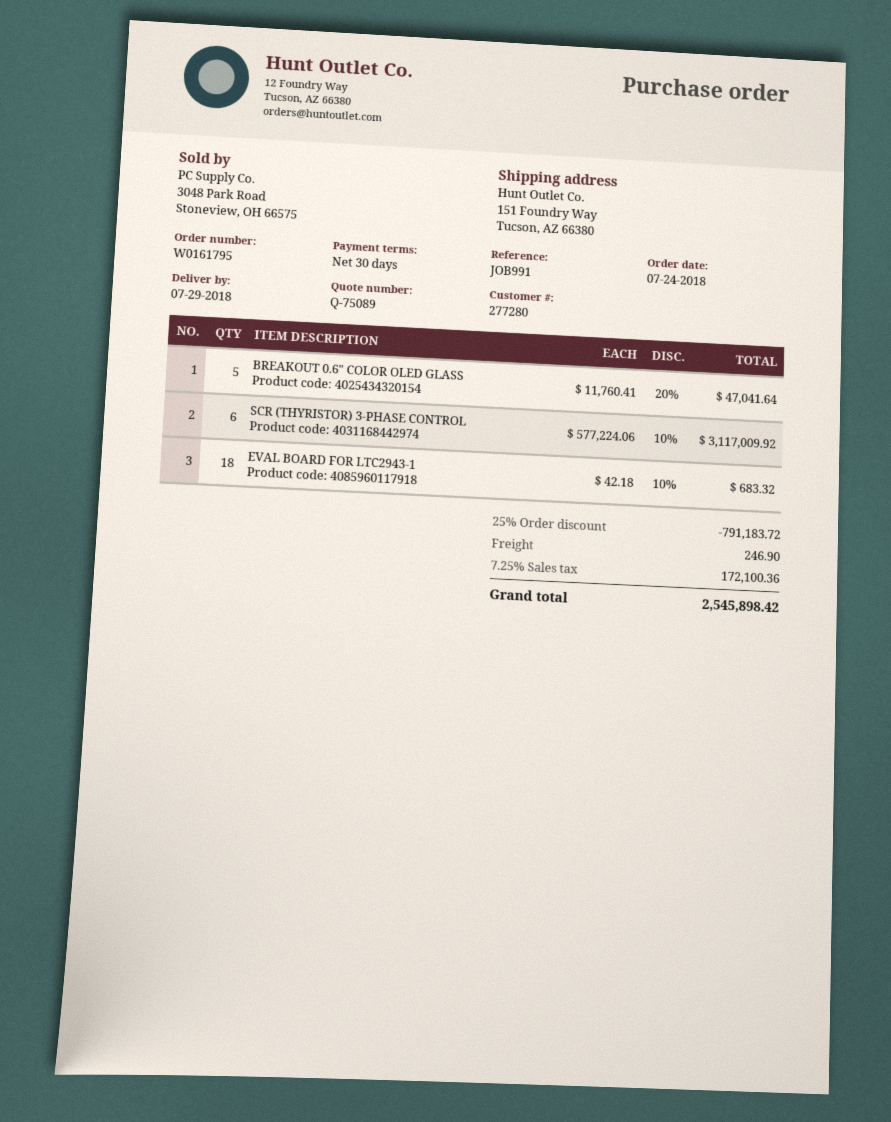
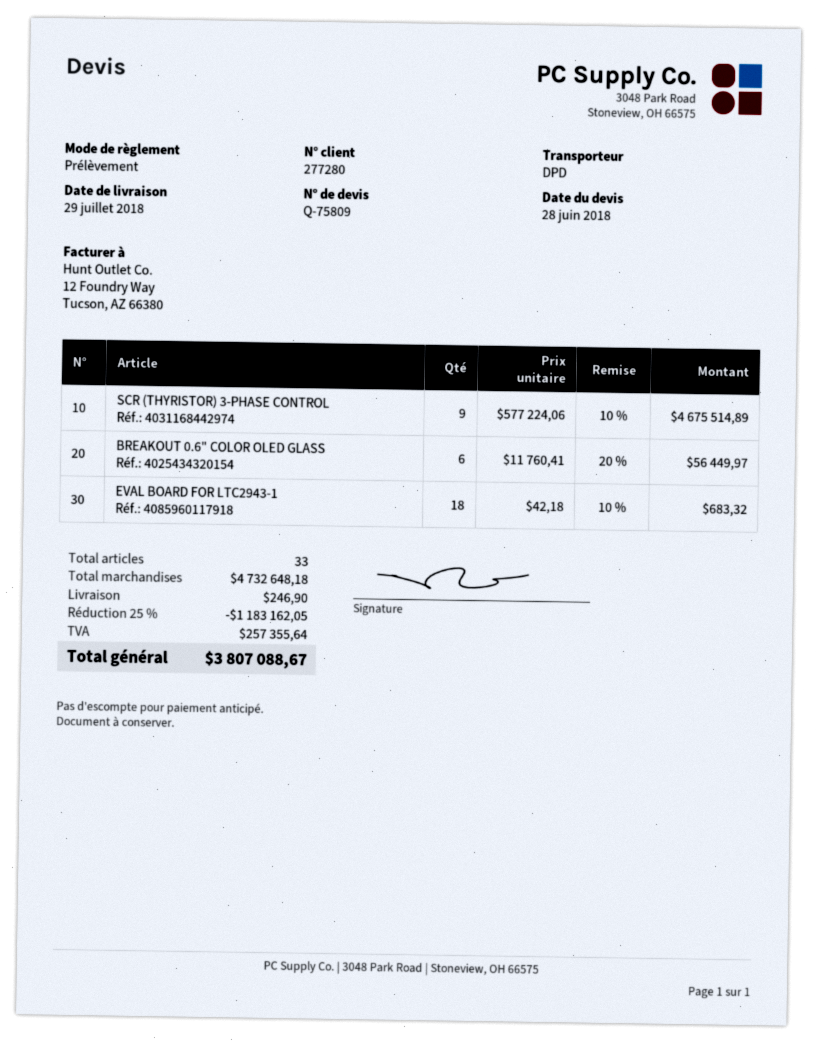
quote number: Q-75089 -> Q-75809
BREAKOUT 0.6" COLOR OLED GLASS: 5 x 11760.41 - 20% = 47041.64 -> 6 x 11760.41 - 20% = 56449.97
SCR (THYRISTOR) 3-PHASE CONTROL: 6 x 577224.06 - 10% = 3117009.92 -> 9 x 577224.06 - 10% = 4675514.89
discount: 25% = 791183.72 -> 25% = 1183162.05
tax: 172100.36 -> 257355.64
total: 2545898.42 -> 3807088.67

